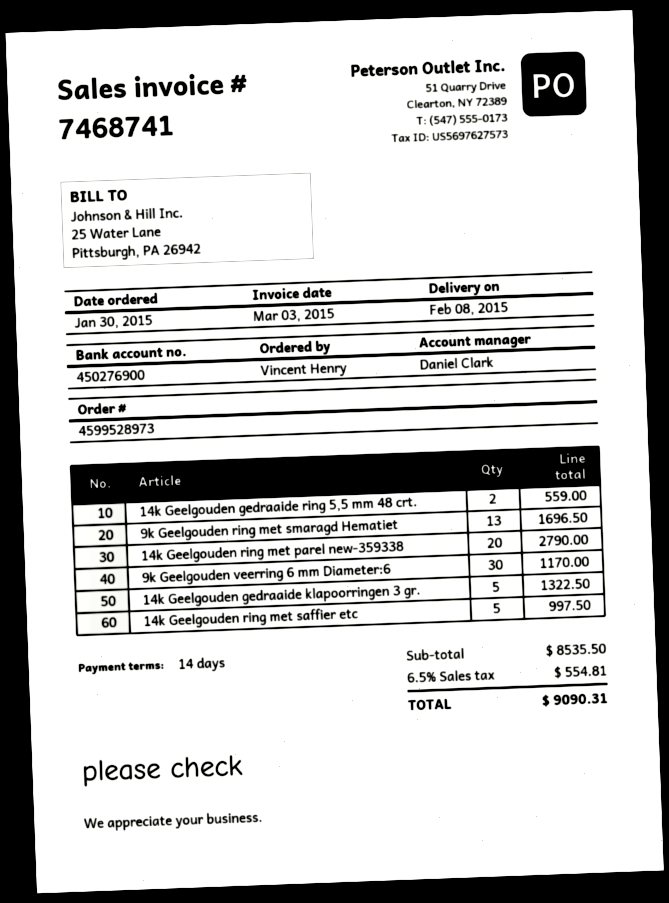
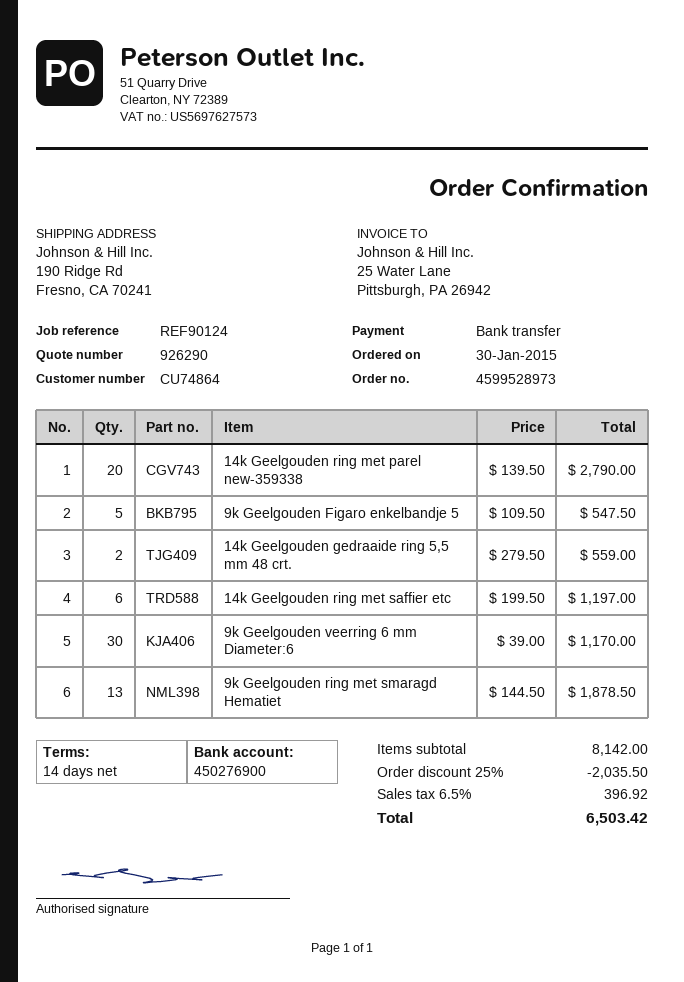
9k Geelgouden ring met smaragd Hematiet: 13 for 1696.50 -> 13 for 1878.50
14k Geelgouden gedraaide klapoorringen 3 gr.: 5 for 1322.50 -> none
14k Geelgouden ring met saffier etc: 5 for 997.50 -> 6 for 1197.00
9k Geelgouden Figaro enkelbandje 5: none -> 5 for 547.50
subtotal: 8535.50 -> 8142.00
discount: none -> 25% = 2035.50
tax: 6.5% = 554.81 -> 6.5% = 396.92
total: 9090.31 -> 6503.42

